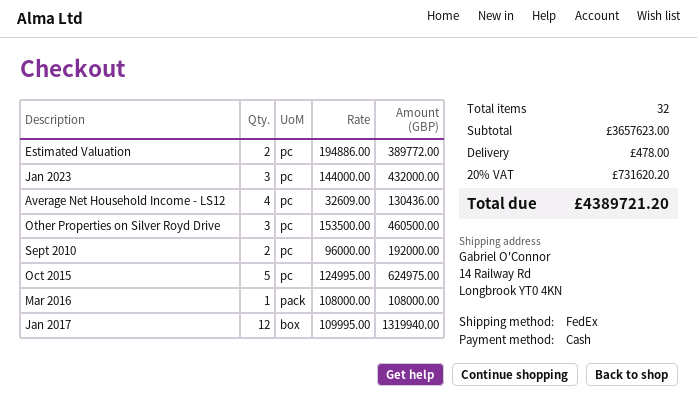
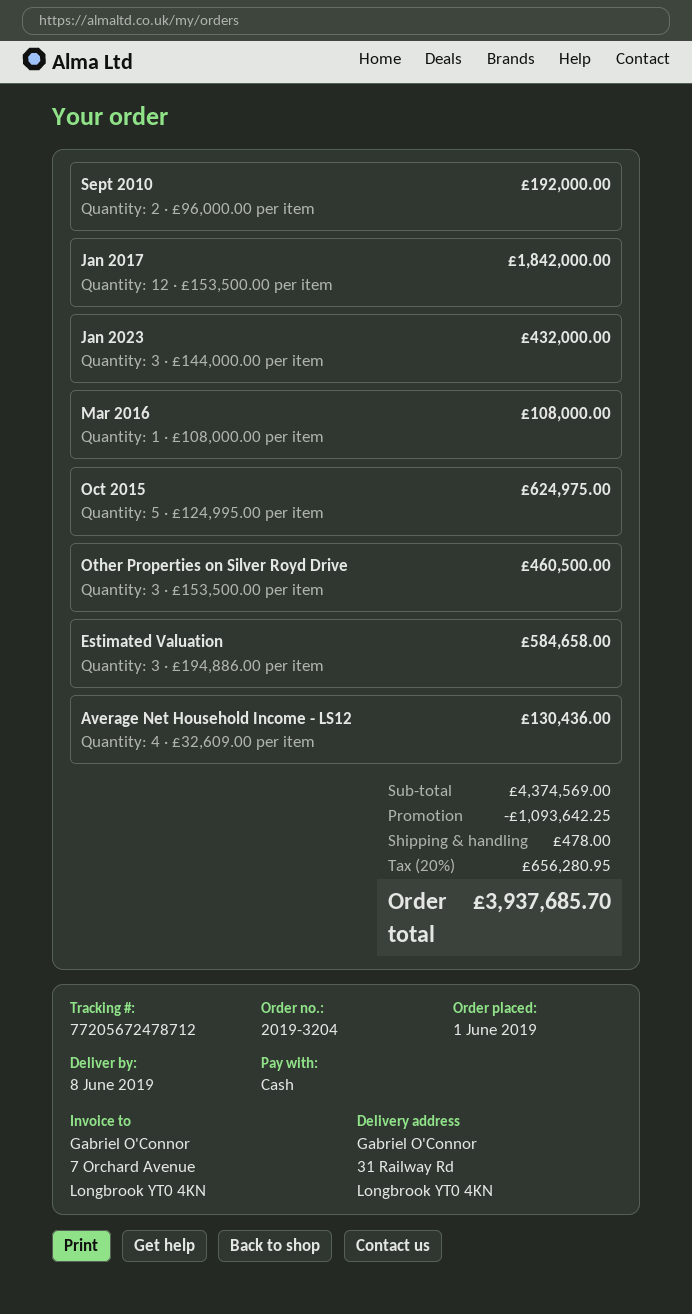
ship to: 14 Railway Rd, Longbrook YT0 4KN -> 31 Railway Rd, Longbrook YT0 4KN
Estimated Valuation: 2 x 194886.00 = 389772.00 -> 3 x 194886.00 = 584658.00
Jan 2017: 12 x 109995.00 = 1319940.00 -> 12 x 153500.00 = 1842000.00
subtotal: 3657623.00 -> 4374569.00
discount: none -> 1093642.25
tax: 20% = 731620.20 -> 20% = 656280.95
total: 4389721.20 -> 3937685.70

